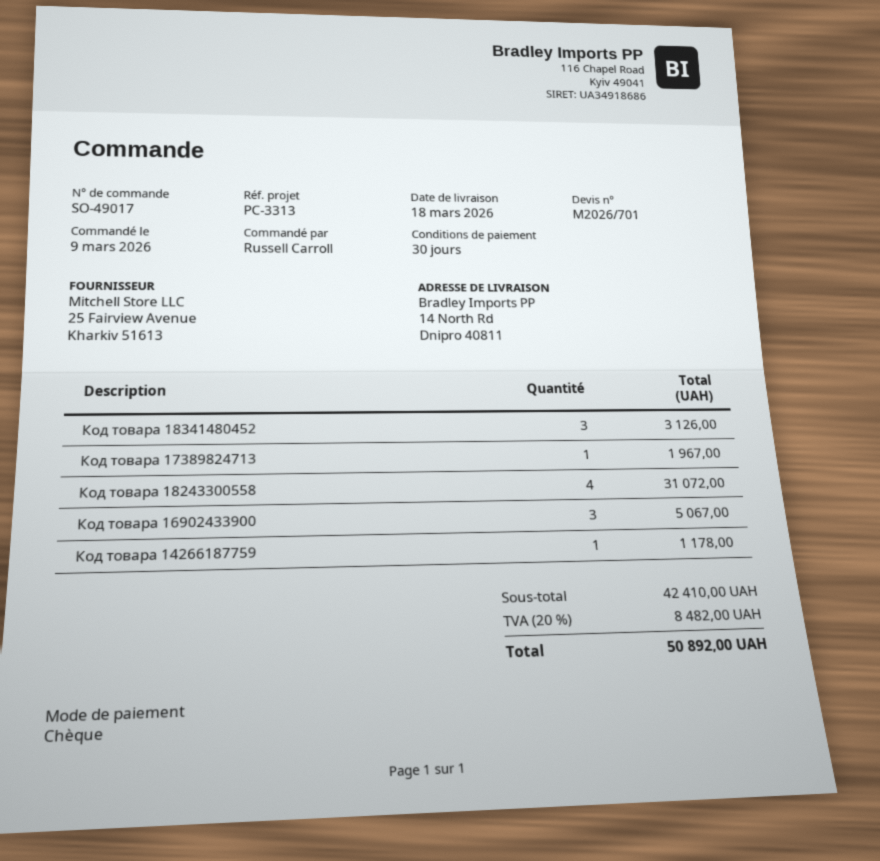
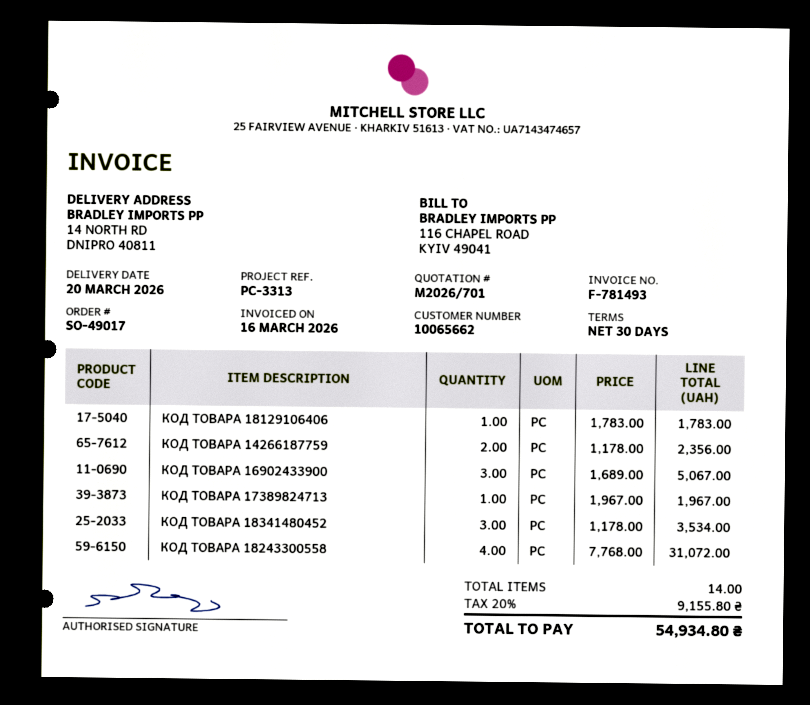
delivery date: 2026-03-18 -> 2026-03-20
Код товара 18341480452: 3 for 3126.00 -> 3 for 3534.00
Код товара 14266187759: 1 for 1178.00 -> 2 for 2356.00
КОД ТОВАРА 18129106406: none -> 1 for 1783.00
tax: 20% = 8482.00 -> 20% = 9155.80
total: 50892.00 -> 54934.80

